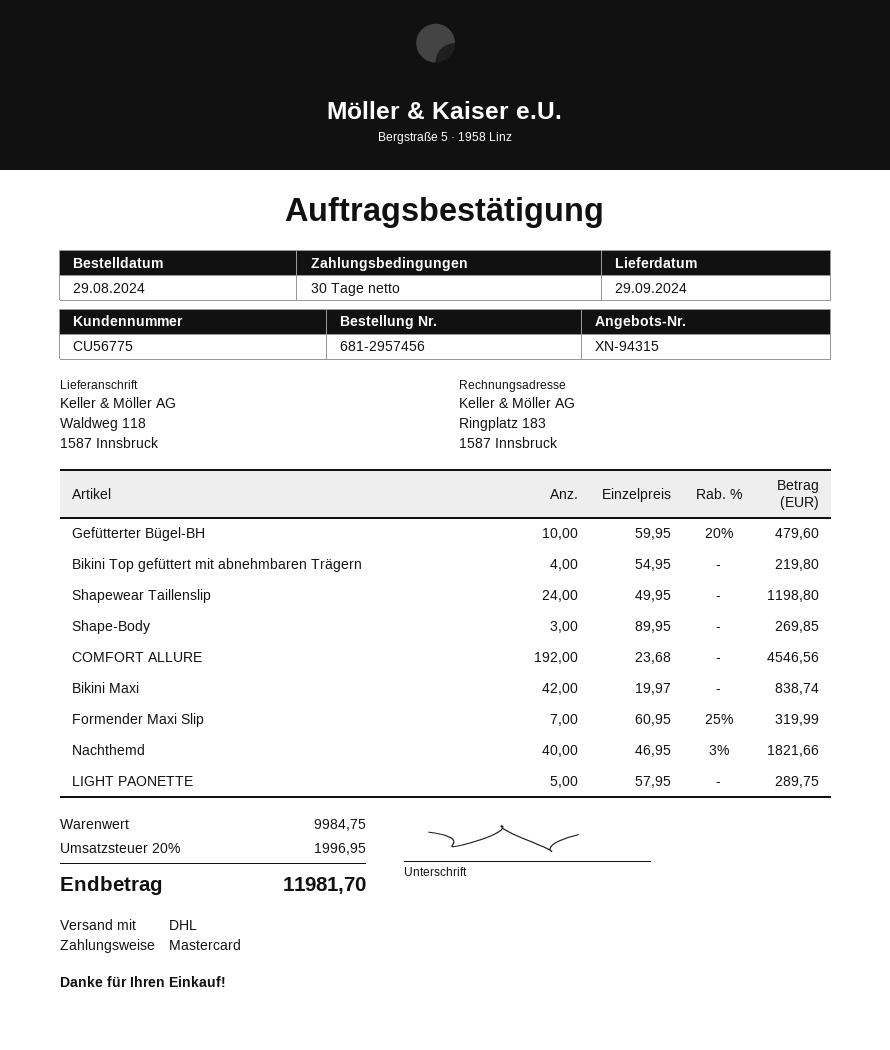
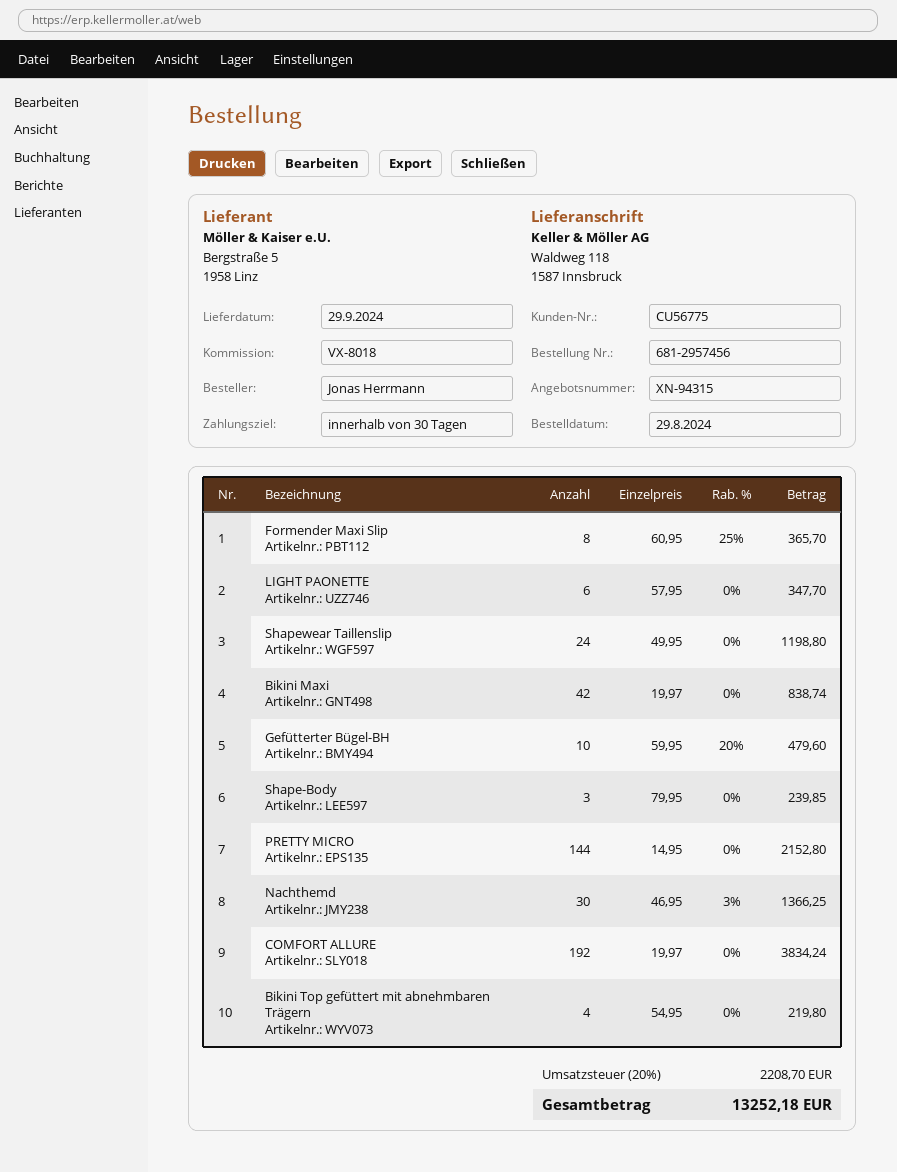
Shape-Body: 3 x 89.95 = 269.85 -> 3 x 79.95 = 239.85
COMFORT ALLURE: 192 x 23.68 = 4546.56 -> 192 x 19.97 = 3834.24
Formender Maxi Slip: 7 x 60.95 - 25% = 319.99 -> 8 x 60.95 - 25% = 365.70
Nachthemd: 40 x 46.95 - 3% = 1821.66 -> 30 x 46.95 - 3% = 1366.25
LIGHT PAONETTE: 5 x 57.95 = 289.75 -> 6 x 57.95 = 347.70
PRETTY MICRO: none -> 144 x 14.95 = 2152.80
tax: 20% = 1996.95 -> 20% = 2208.70
total: 11981.70 -> 13252.18

